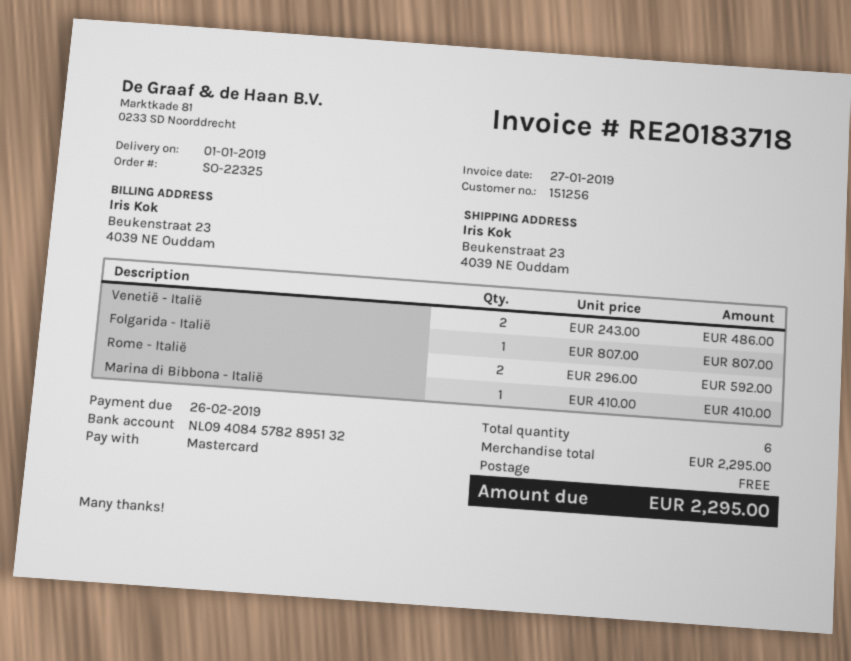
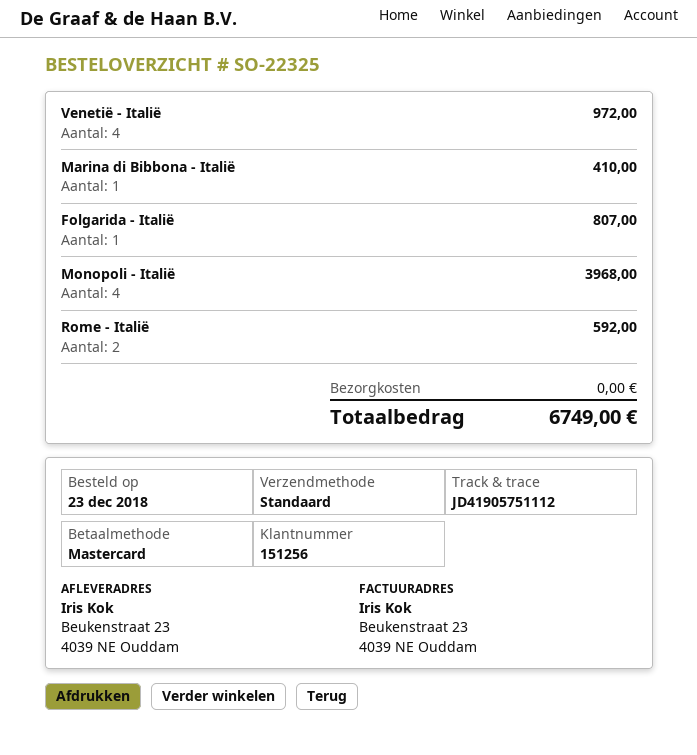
Venetië - Italië: 2 for 486.00 -> 4 for 972.00
Monopoli - Italië: none -> 4 for 3968.00
total: 2295.00 -> 6749.00

